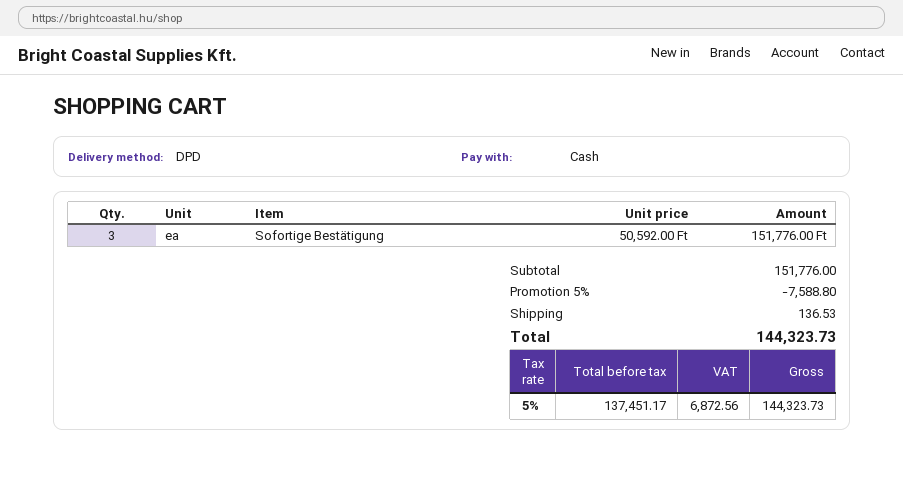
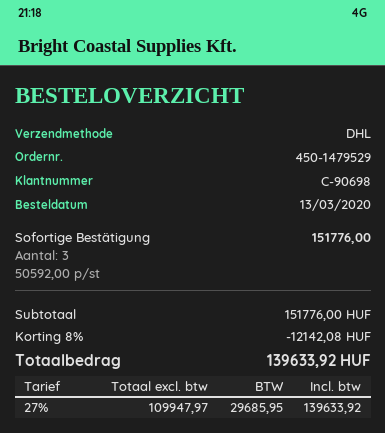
shipping method: DPD -> DHL
discount: 5% = 7588.80 -> 8% = 12142.08
shipping: 136.53 -> none
net: 137451.17 -> 109947.97
tax: 5% = 6872.56 -> 27% = 29685.95
total: 144323.73 -> 139633.92

